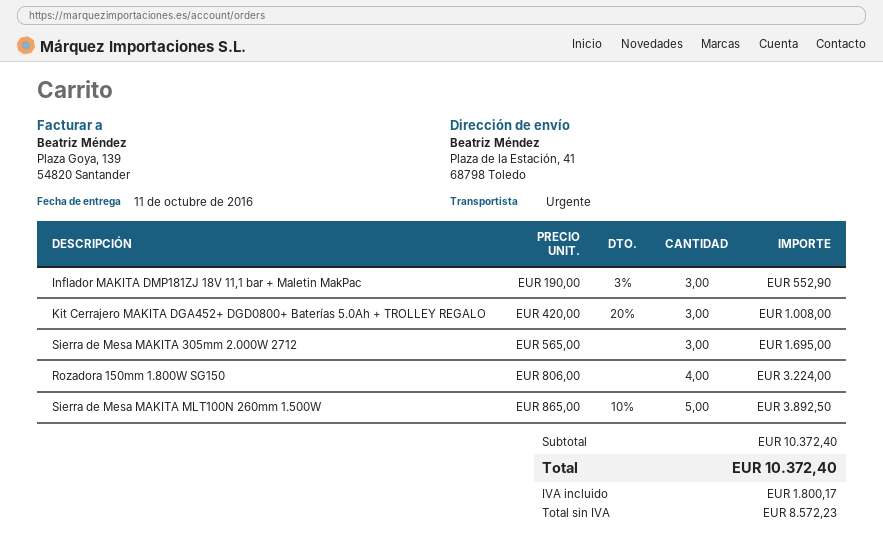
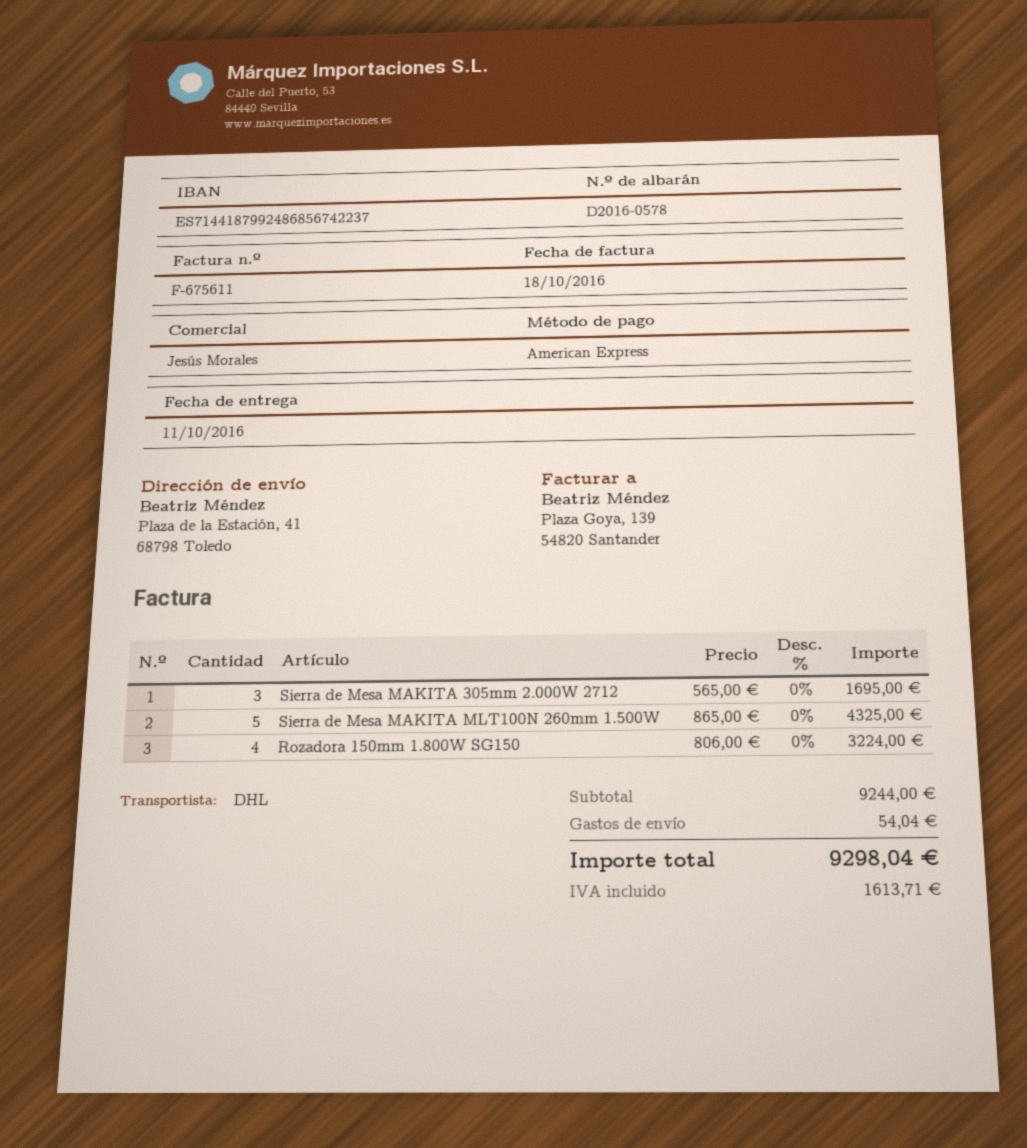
shipping method: express -> DHL
Inflador MAKITA DMP181ZJ 18V 11,1 bar + Maletin MakPac: 3 x 190.00 - 3% = 552.90 -> none
Kit Cerrajero MAKITA DGA452+ DGD0800+ Baterías 5.0Ah + TROLLEY REGALO: 3 x 420.00 - 20% = 1008.00 -> none
Sierra de Mesa MAKITA MLT100N 260mm 1.500W: 5 x 865.00 - 10% = 3892.50 -> 5 x 865.00 = 4325.00
subtotal: 10372.40 -> 9244.00
shipping: none -> 54.04
tax: 1800.17 -> 1613.71
total: 10372.40 -> 9298.04

